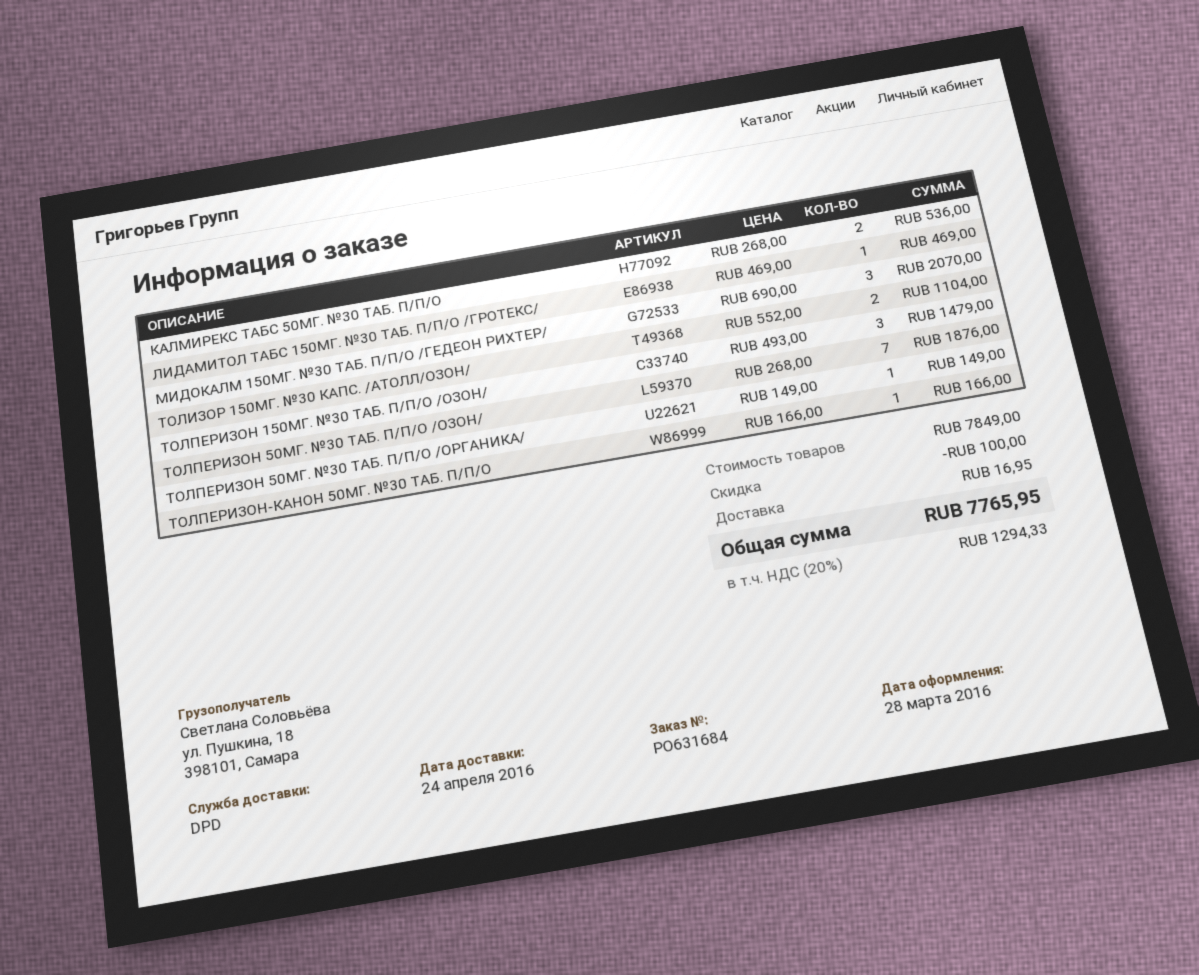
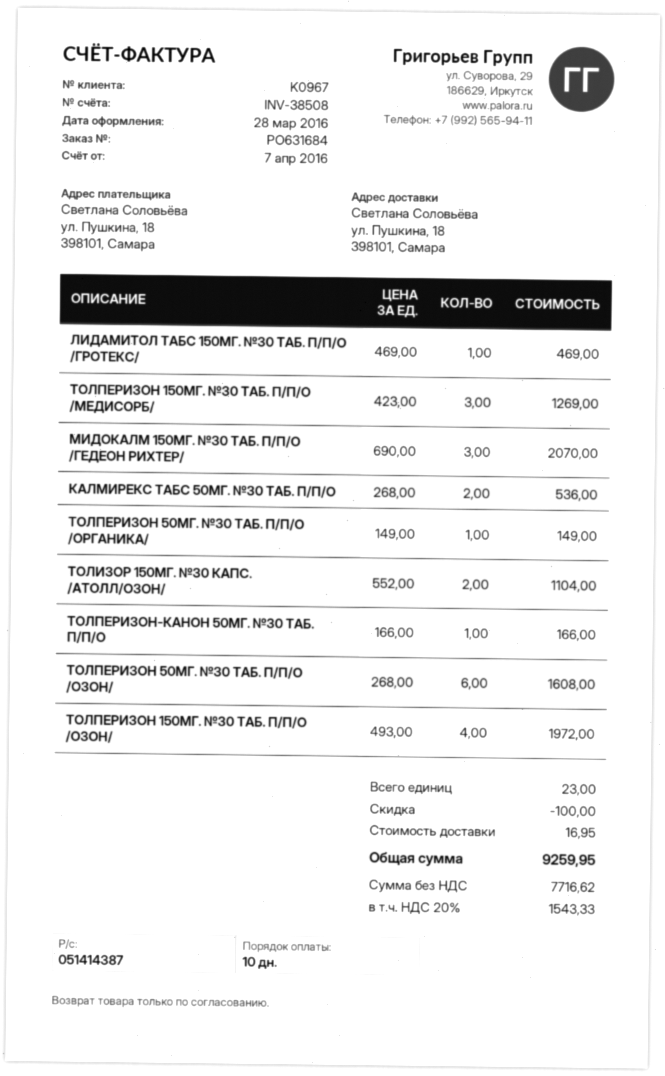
ТОЛПЕРИЗОН 150МГ. №30 ТАБ. П/П/О /ОЗОН/: 3 x 493.00 = 1479.00 -> 4 x 493.00 = 1972.00
ТОЛПЕРИЗОН 50МГ. №30 ТАБ. П/П/О /ОЗОН/: 7 x 268.00 = 1876.00 -> 6 x 268.00 = 1608.00
ТОЛПЕРИЗОН 150МГ. №30 ТАБ. П/П/О /МЕДИСОРБ/: none -> 3 x 423.00 = 1269.00
tax: 20% = 1294.33 -> 20% = 1543.33
total: 7765.95 -> 9259.95

